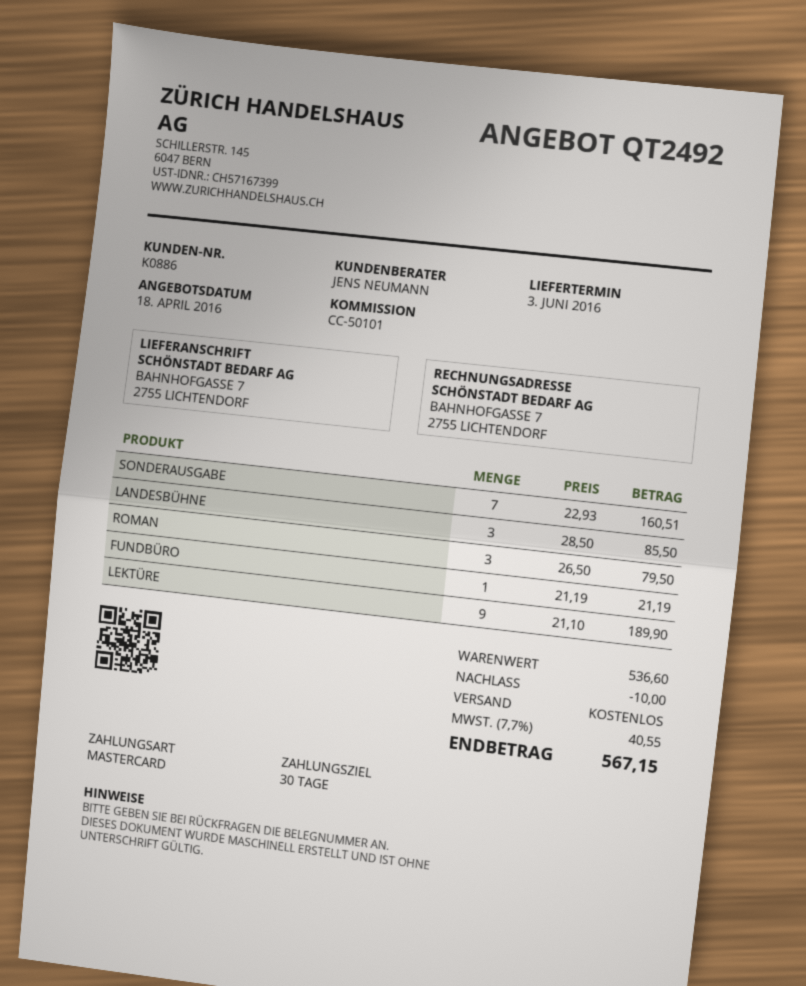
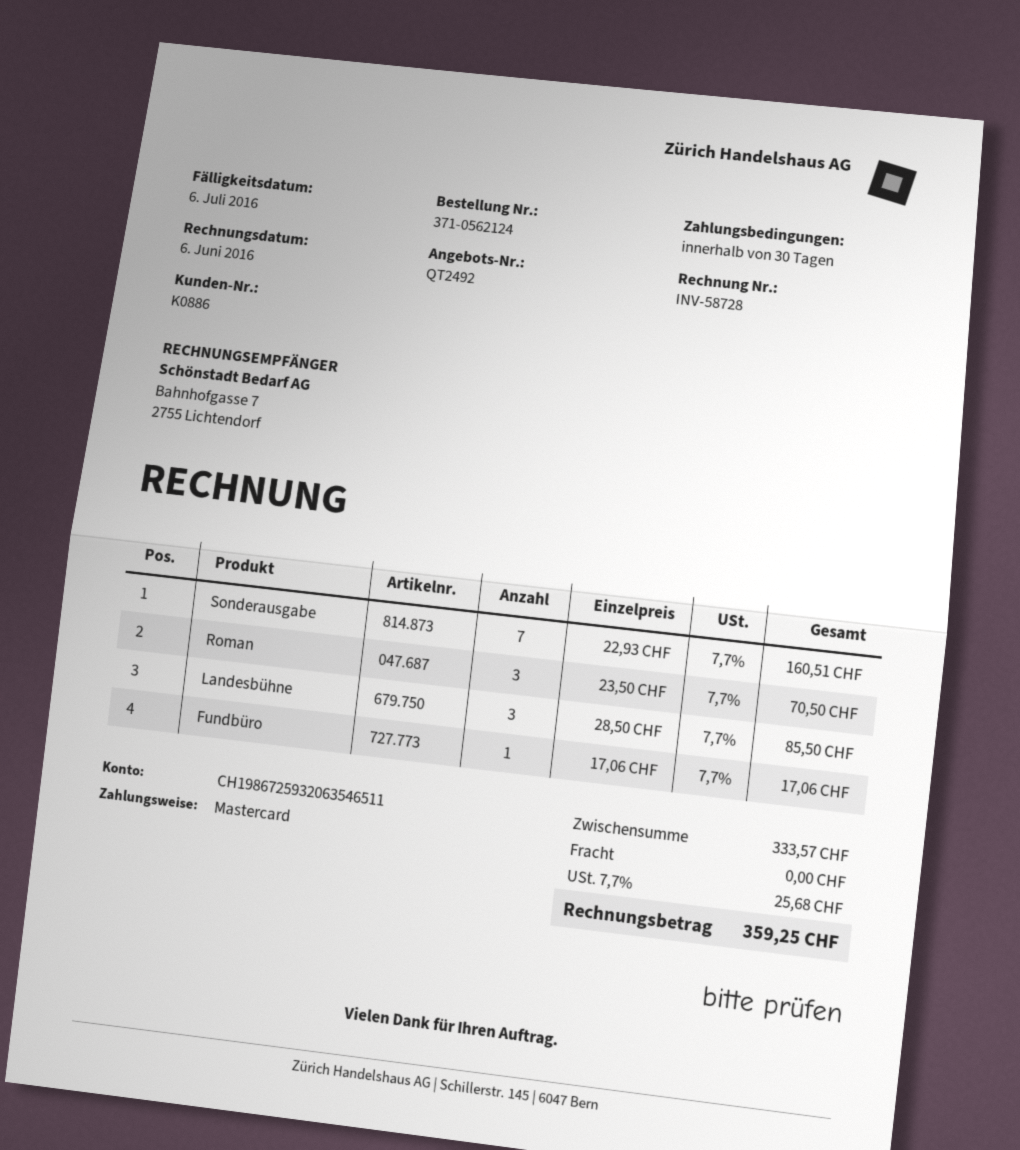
ROMAN: 3 x 26.50 = 79.50 -> 3 x 23.50 = 70.50
FUNDBÜRO: 1 x 21.19 = 21.19 -> 1 x 17.06 = 17.06
LEKTÜRE: 9 x 21.10 = 189.90 -> none
subtotal: 536.60 -> 333.57
discount: 10.00 -> none
tax: 7.7% = 40.55 -> 7.7% = 25.68
total: 567.15 -> 359.25

